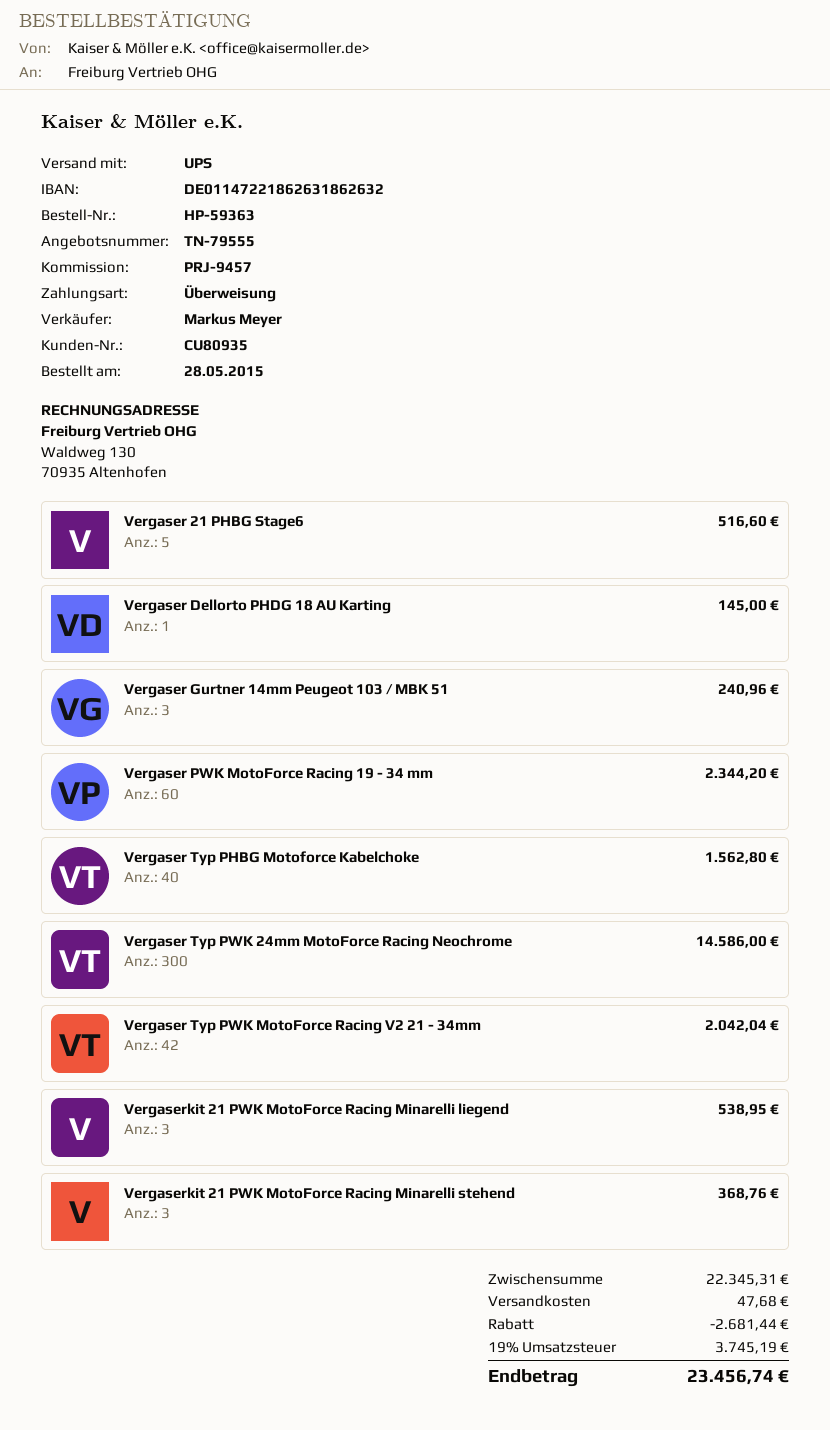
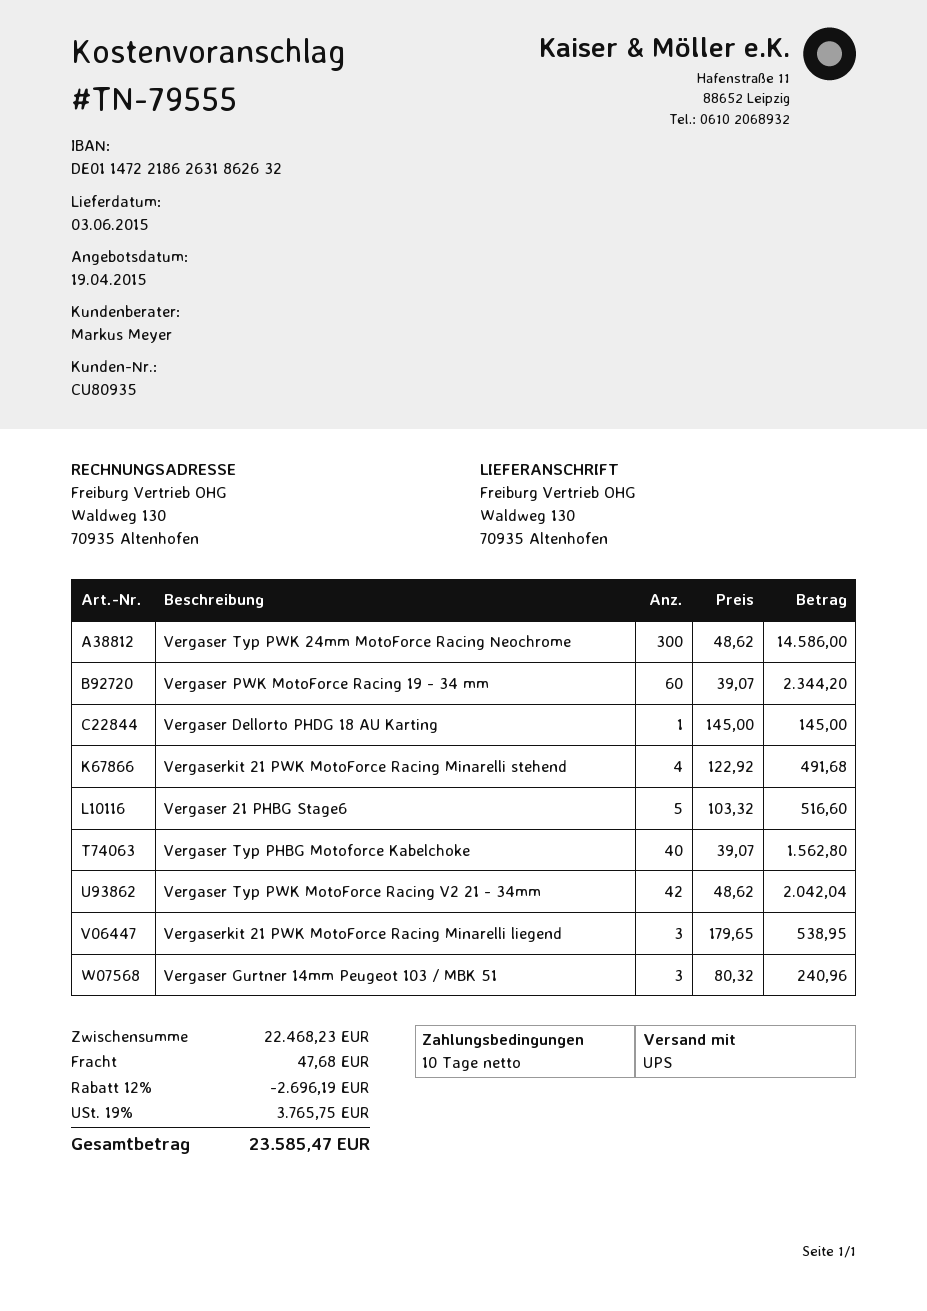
Vergaserkit 21 PWK MotoForce Racing Minarelli stehend: 3 for 368.76 -> 4 for 491.68
subtotal: 22345.31 -> 22468.23
discount: 2681.44 -> 2696.19
tax: 19% = 3745.19 -> 19% = 3765.75
total: 23456.74 -> 23585.47

